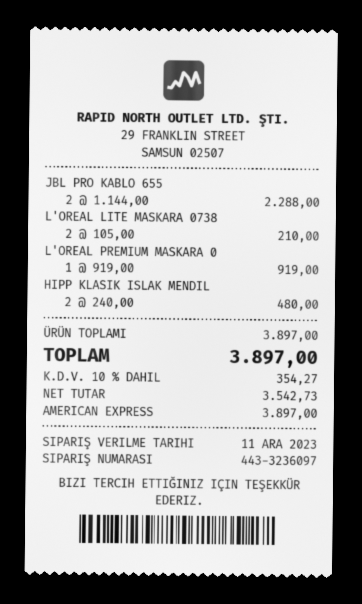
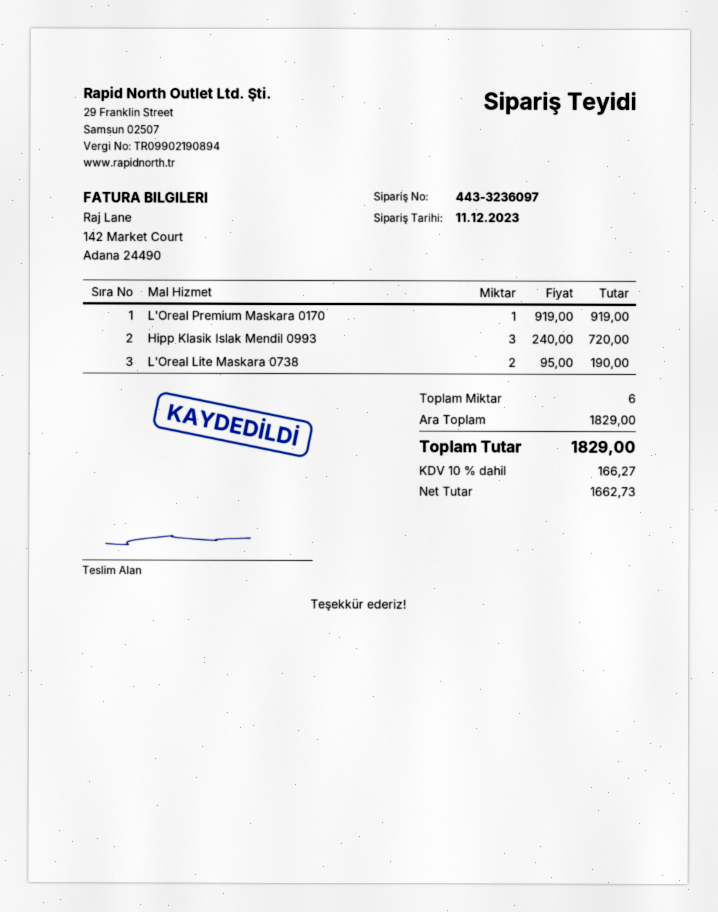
JBL PRO KABLO 655: 2 x 1144.00 = 2288.00 -> none
L'OREAL LITE MASKARA 0738: 2 x 105.00 = 210.00 -> 2 x 95.00 = 190.00
HIPP KLASIK ISLAK MENDIL: 2 x 240.00 = 480.00 -> 3 x 240.00 = 720.00
subtotal: 3897.00 -> 1829.00
net: 3542.73 -> 1662.73
tax: 10% = 354.27 -> 10% = 166.27
total: 3897.00 -> 1829.00

